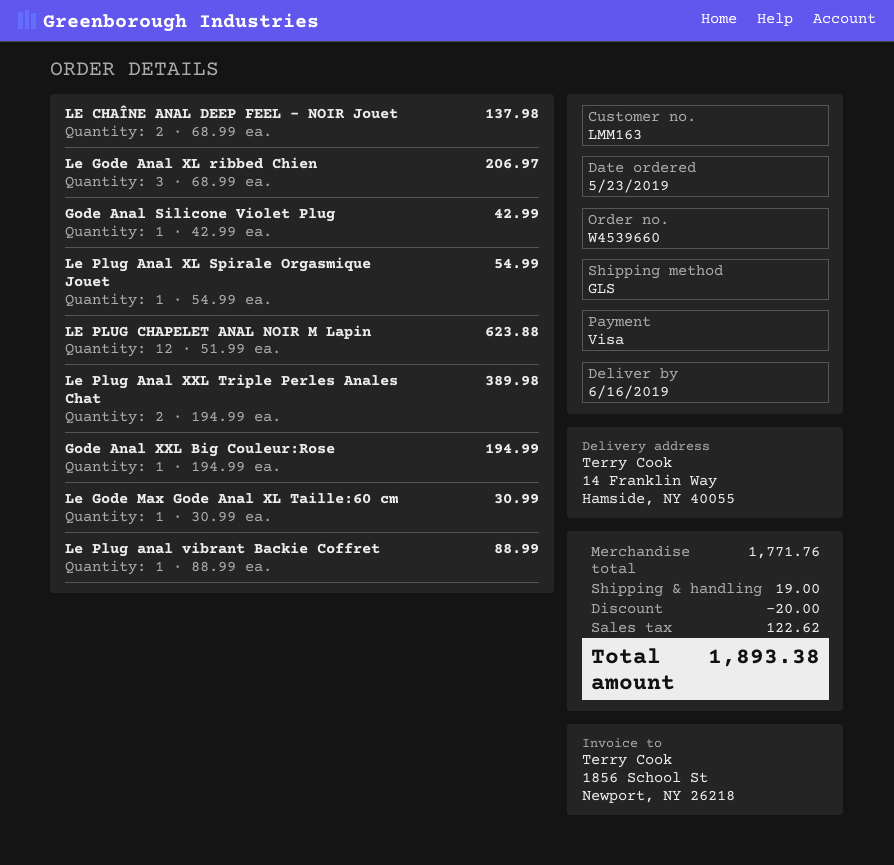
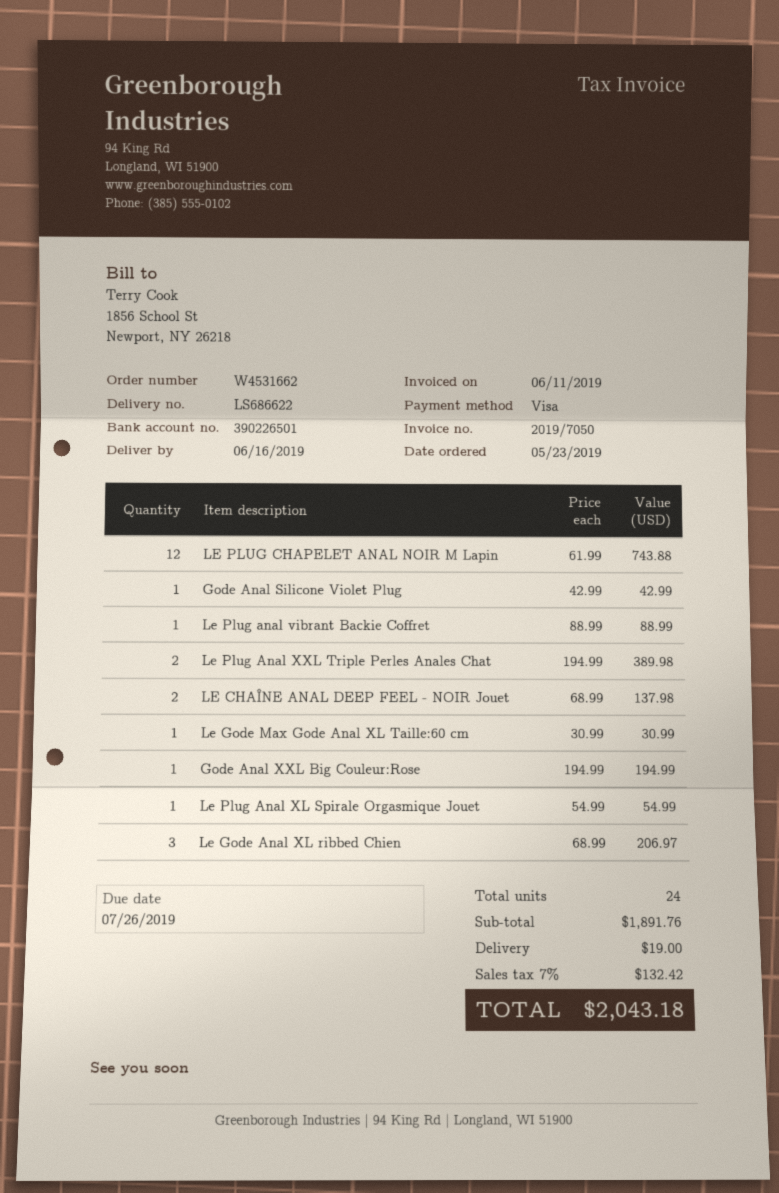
order number: W4539660 -> W4531662
LE PLUG CHAPELET ANAL NOIR M Lapin: 12 x 51.99 = 623.88 -> 12 x 61.99 = 743.88
subtotal: 1771.76 -> 1891.76
discount: 20.00 -> none
tax: 122.62 -> 132.42
total: 1893.38 -> 2043.18

